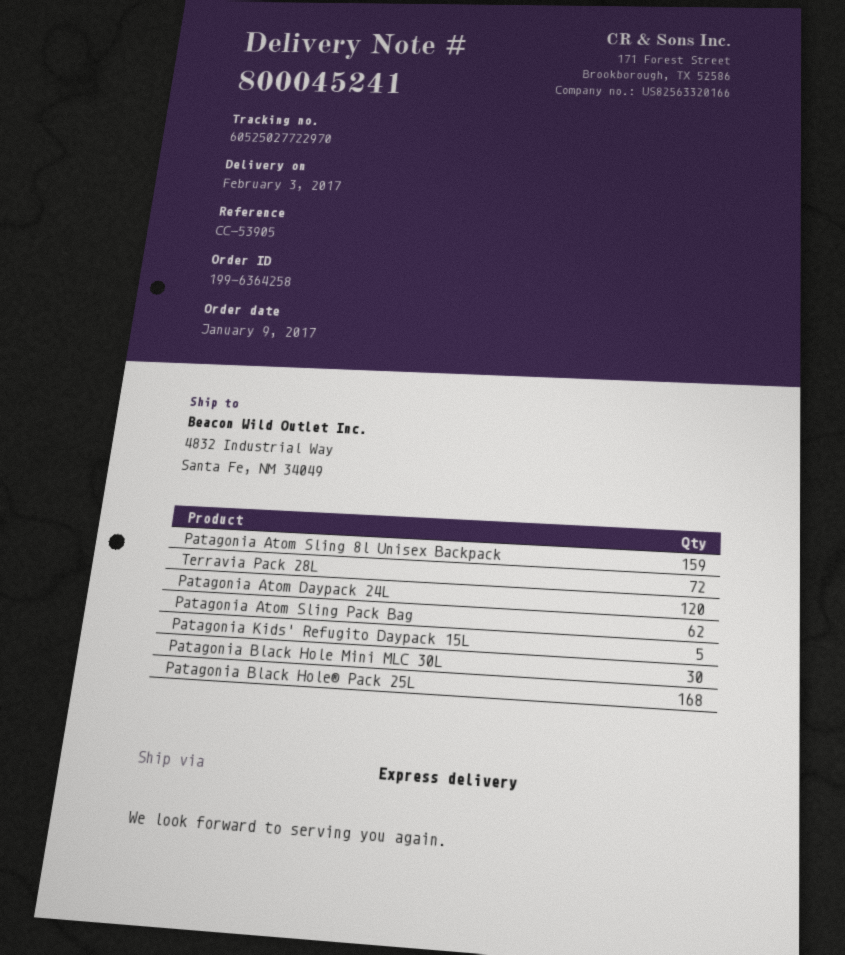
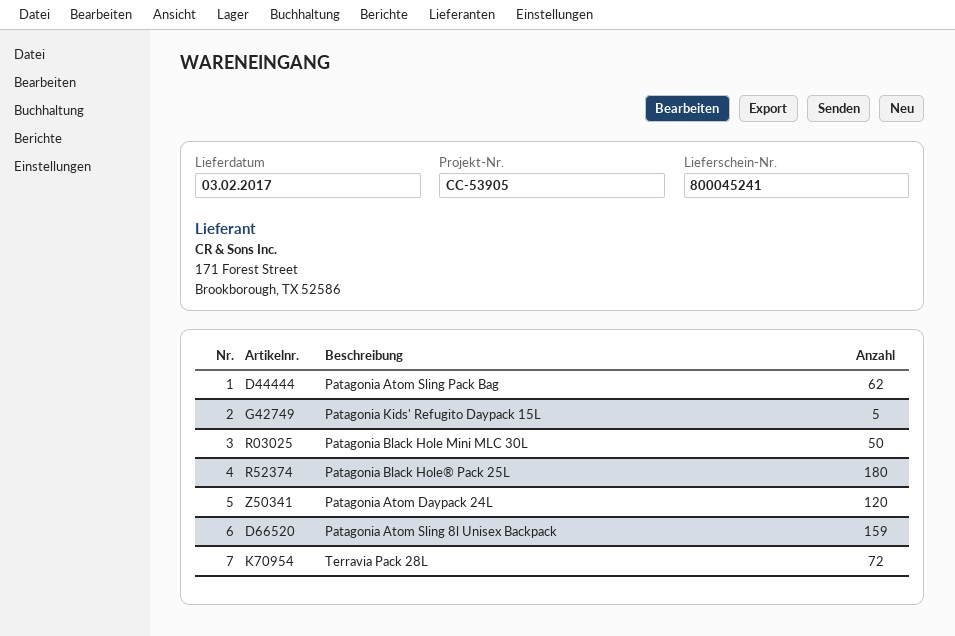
Patagonia Black Hole Mini MLC 30L: 30 -> 50
Patagonia Black Hole® Pack 25L: 168 -> 180

